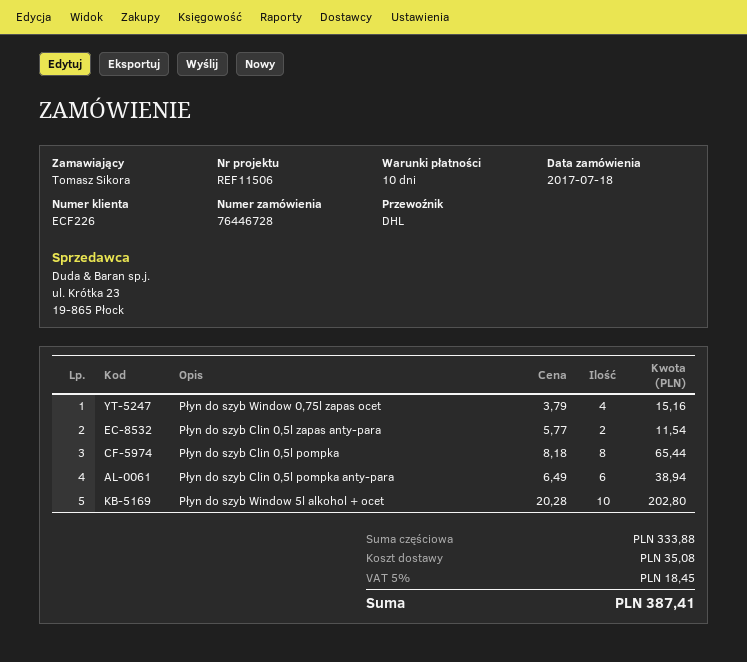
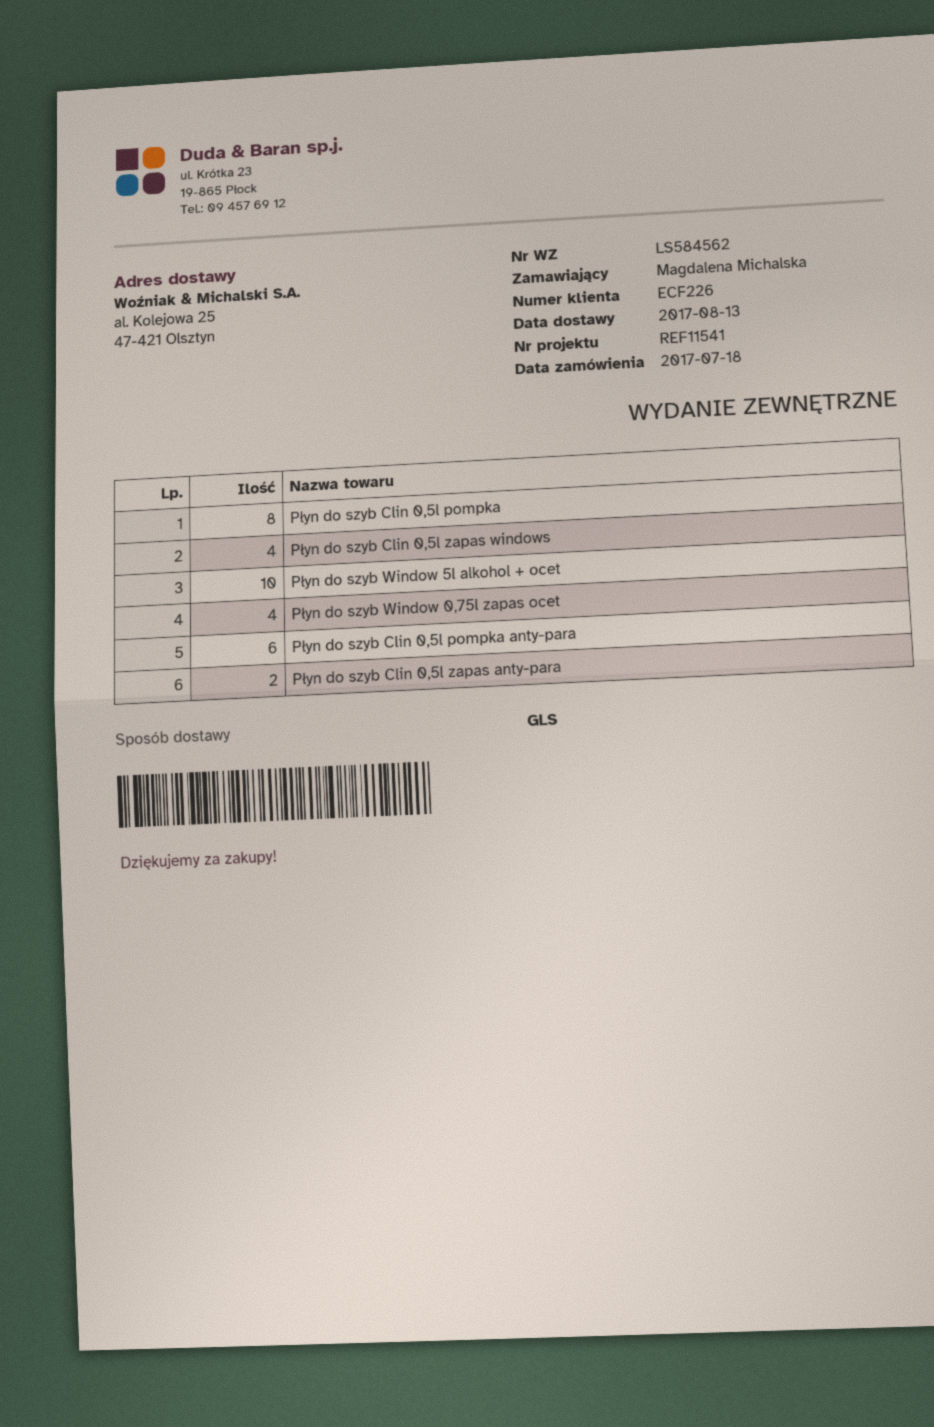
reference: REF11506 -> REF11541
ordered by: Tomasz Sikora -> Magdalena Michalska
shipping method: DHL -> GLS
Płyn do szyb Clin 0,5l zapas windows: none -> 4

